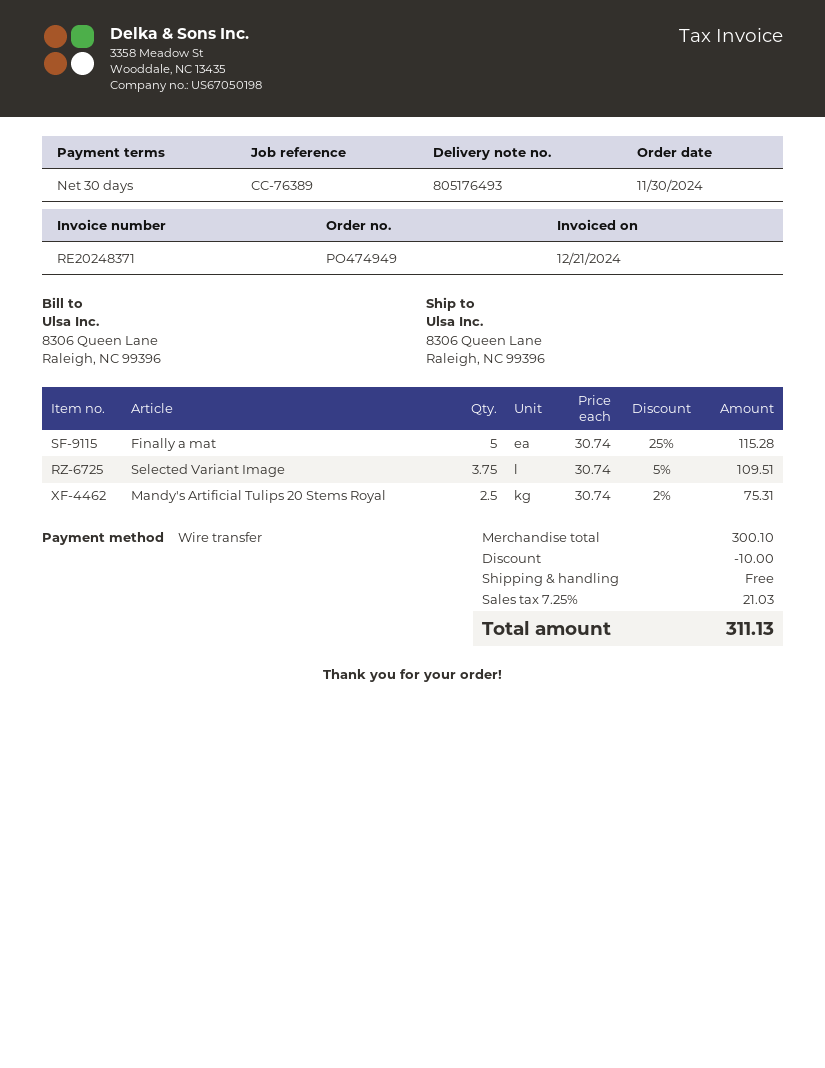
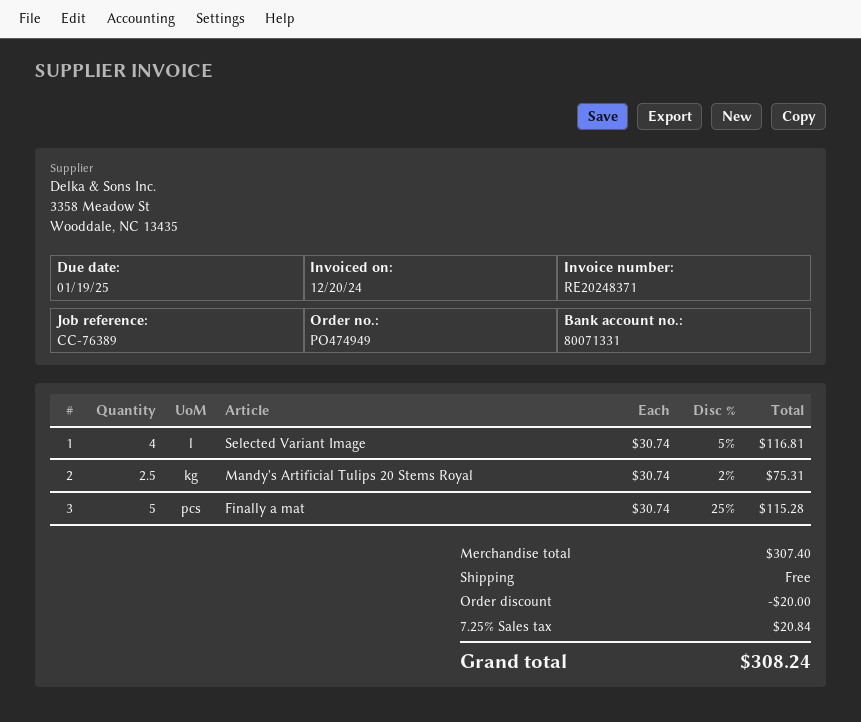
invoice date: 2024-12-21 -> 2024-12-20
Selected Variant Image: 3.75 x 30.74 - 5% = 109.51 -> 4 x 30.74 - 5% = 116.81
subtotal: 300.10 -> 307.40
discount: 10.00 -> 20.00
tax: 7.25% = 21.03 -> 7.25% = 20.84
total: 311.13 -> 308.24

